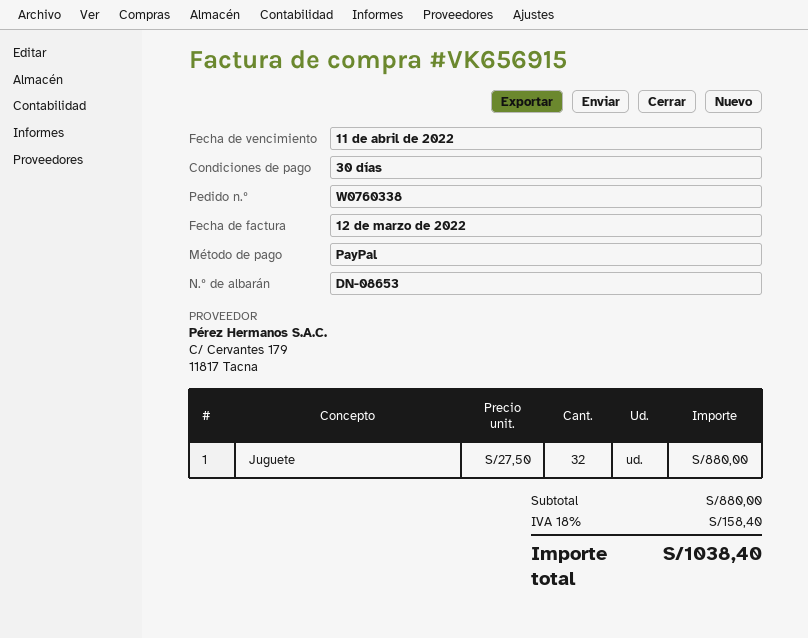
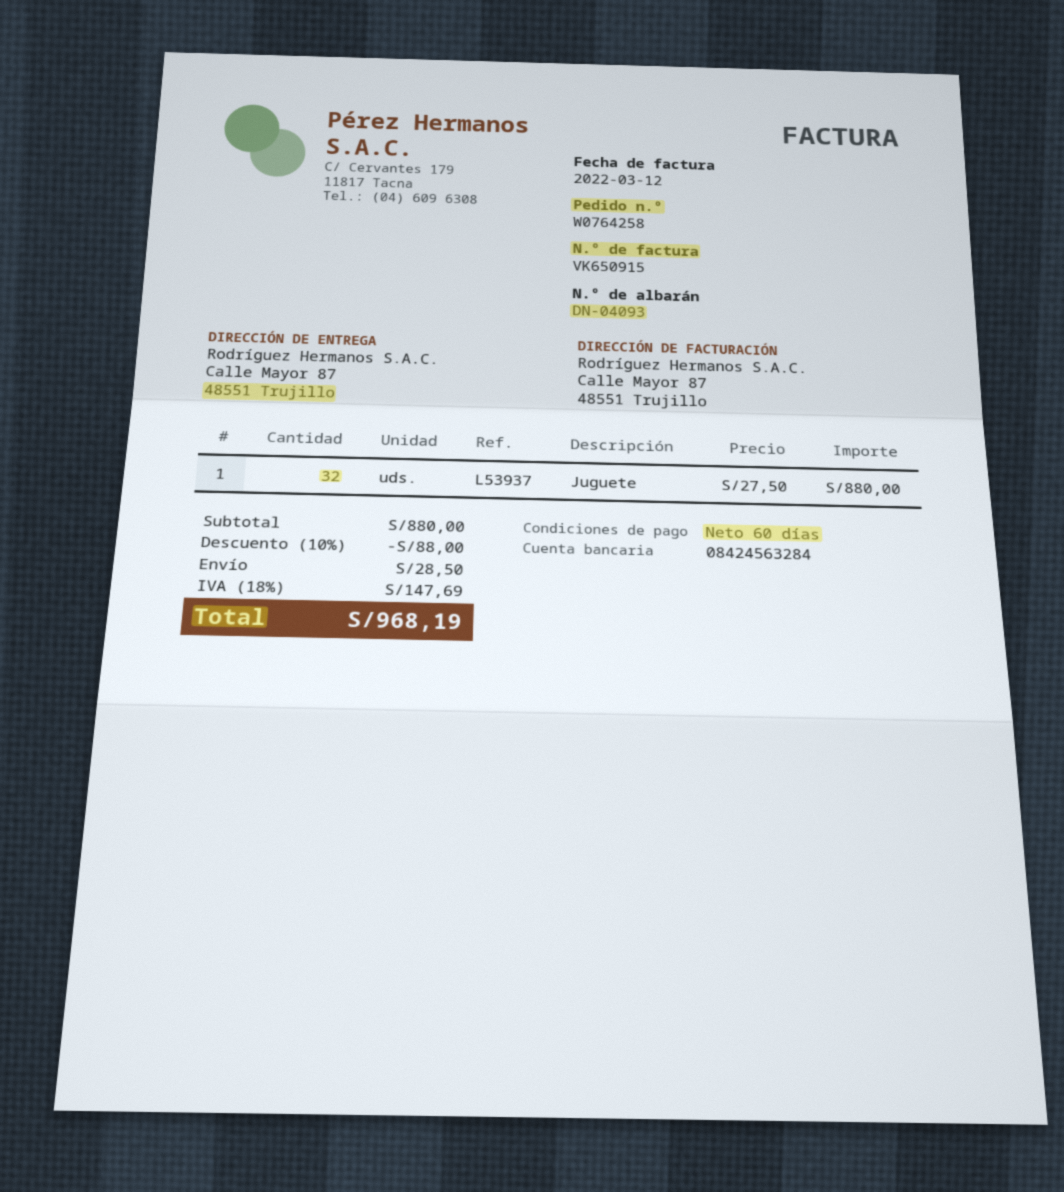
order number: W0760338 -> W0764258
delivery note number: DN-08653 -> DN-04093
invoice number: VK656915 -> VK650915
payment terms: 30 days -> 60 days
discount: none -> 10% = 88.00
shipping: none -> 28.50
tax: 18% = 158.40 -> 18% = 147.69
total: 1038.40 -> 968.19

